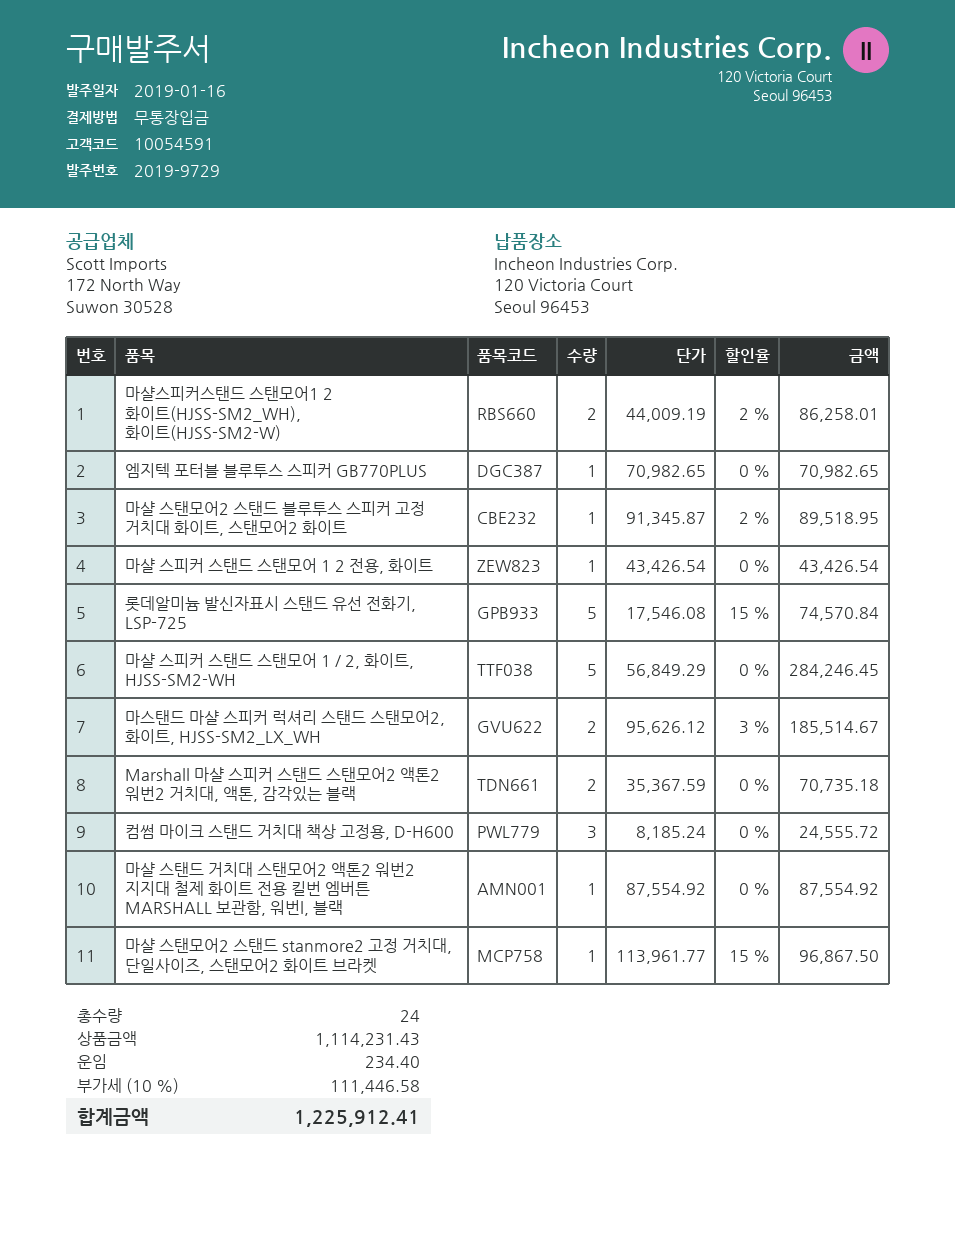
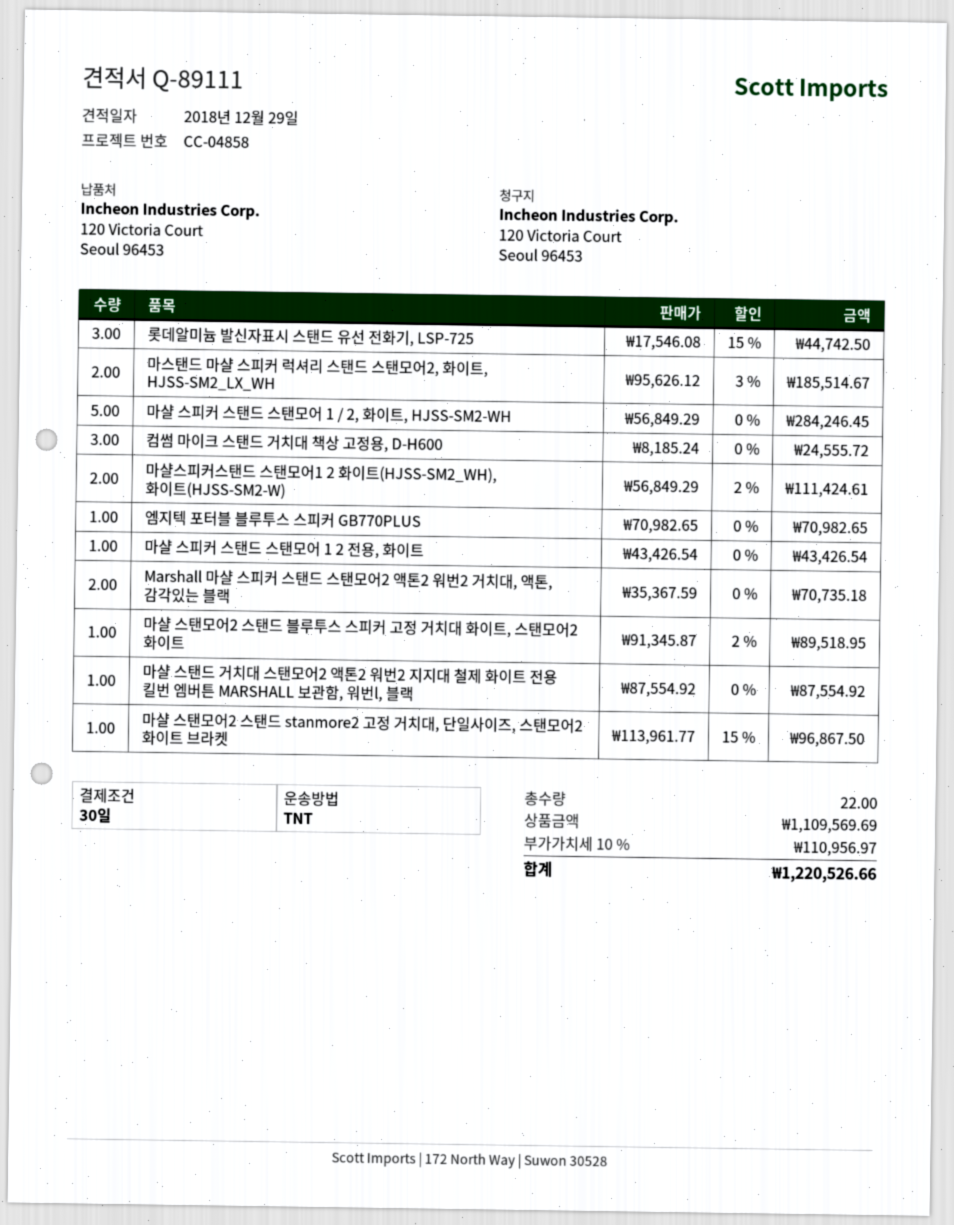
마샬스피커스탠드 스탠모어1 2 화이트(HJSS-SM2_WH), 화이트(HJSS-SM2-W): 2 x 44009.19 - 2% = 86258.01 -> 2 x 56849.29 - 2% = 111424.61
롯데알미늄 발신자표시 스탠드 유선 전화기, LSP-725: 5 x 17546.08 - 15% = 74570.84 -> 3 x 17546.08 - 15% = 44742.50
total quantity: 24 -> 22
subtotal: 1114231.43 -> 1109569.69
shipping: 234.40 -> none
tax: 10% = 111446.58 -> 10% = 110956.97
total: 1225912.41 -> 1220526.66

